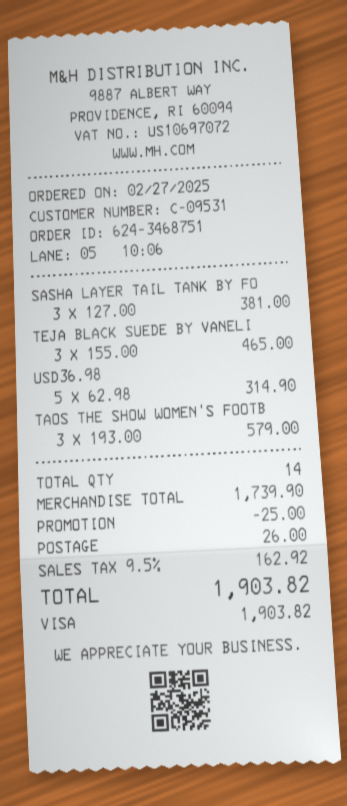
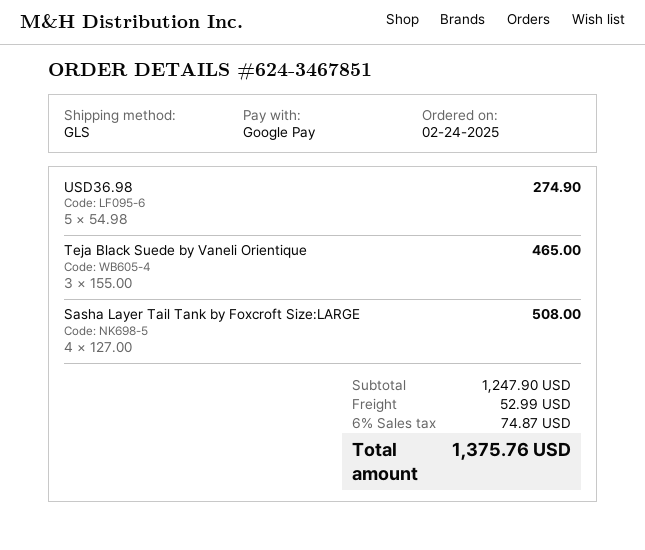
order number: 624-3468751 -> 624-3467851
order date: 2025-02-27 -> 2025-02-24
payment method: Visa -> Google Pay
SASHA LAYER TAIL TANK BY FO: 3 x 127.00 = 381.00 -> 4 x 127.00 = 508.00
USD36.98: 5 x 62.98 = 314.90 -> 5 x 54.98 = 274.90
TAOS THE SHOW WOMEN'S FOOTB: 3 x 193.00 = 579.00 -> none
subtotal: 1739.90 -> 1247.90
discount: 25.00 -> none
shipping: 26.00 -> 52.99
tax: 9.5% = 162.92 -> 6% = 74.87
total: 1903.82 -> 1375.76

